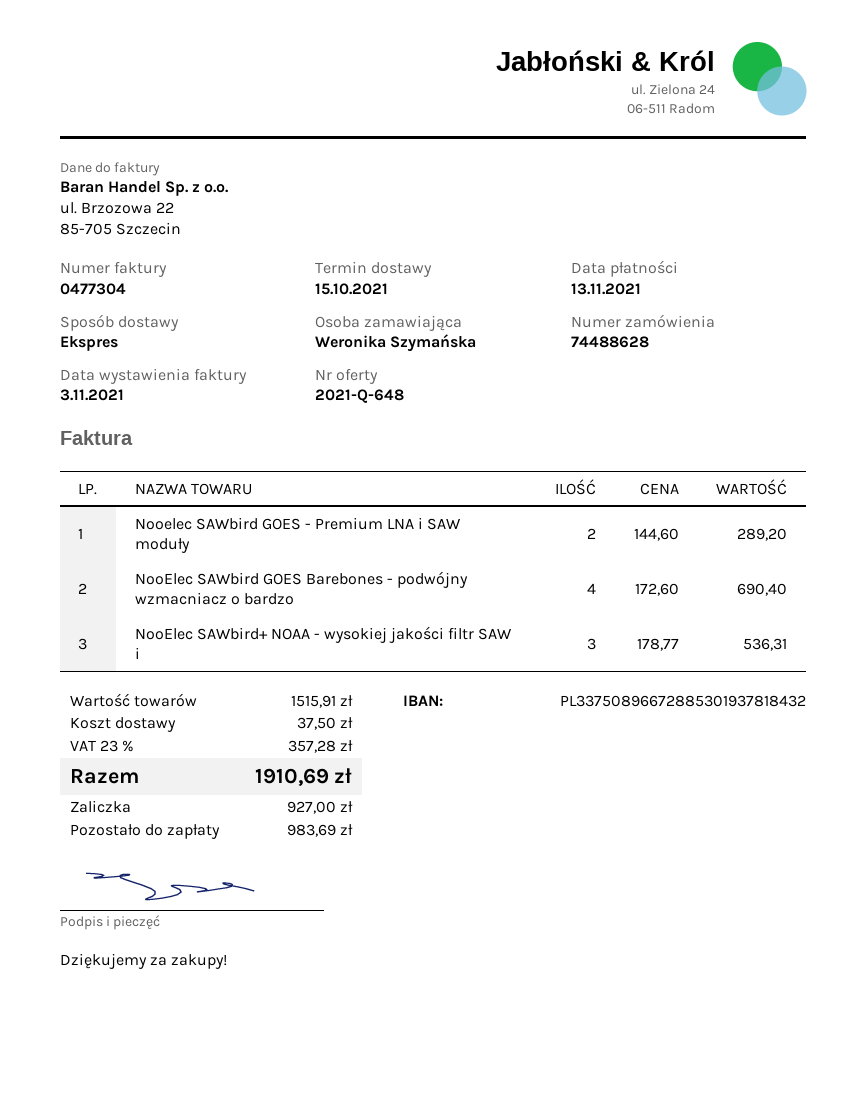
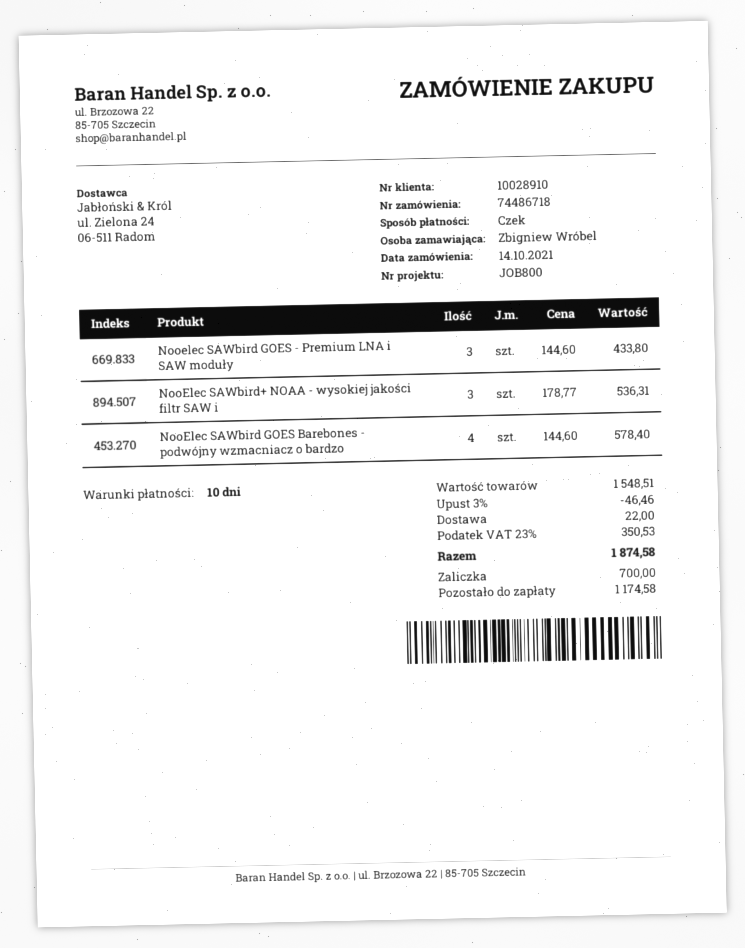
order number: 74488628 -> 74486718
ordered by: Weronika Szymańska -> Zbigniew Wróbel
Nooelec SAWbird GOES - Premium LNA i SAW moduły: 2 x 144.60 = 289.20 -> 3 x 144.60 = 433.80
NooElec SAWbird GOES Barebones - podwójny wzmacniacz o bardzo: 4 x 172.60 = 690.40 -> 4 x 144.60 = 578.40
subtotal: 1515.91 -> 1548.51
discount: none -> 3% = 46.46
shipping: 37.50 -> 22.00
tax: 23% = 357.28 -> 23% = 350.53
total: 1910.69 -> 1874.58
deposit: 927.00 -> 700.00
balance: 983.69 -> 1174.58

